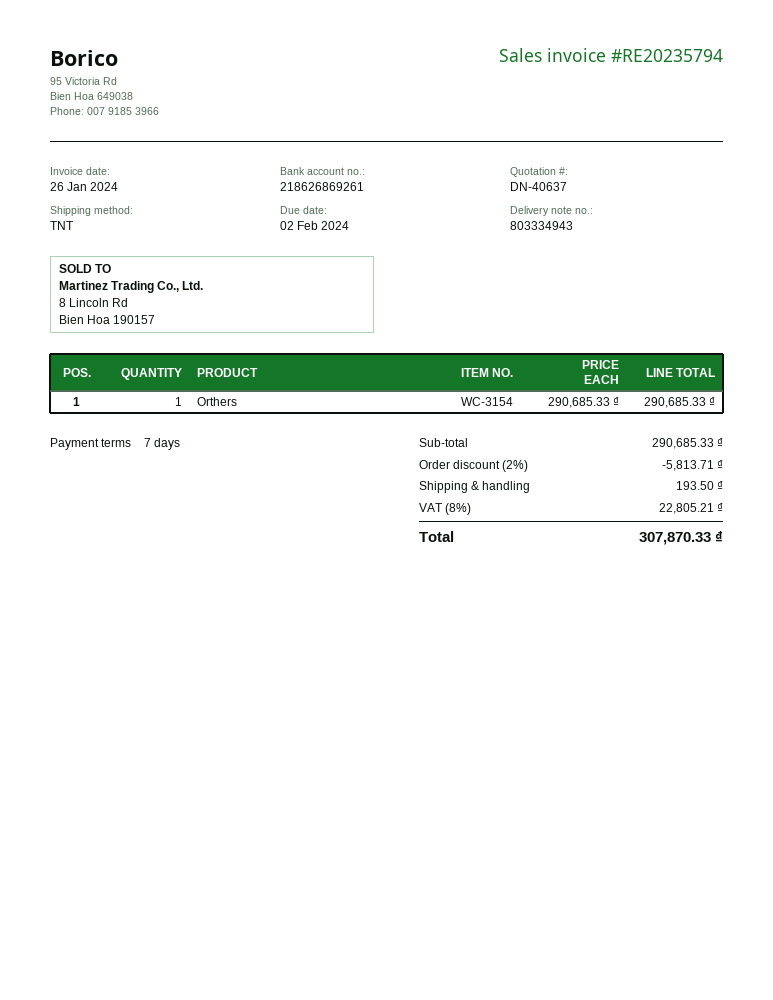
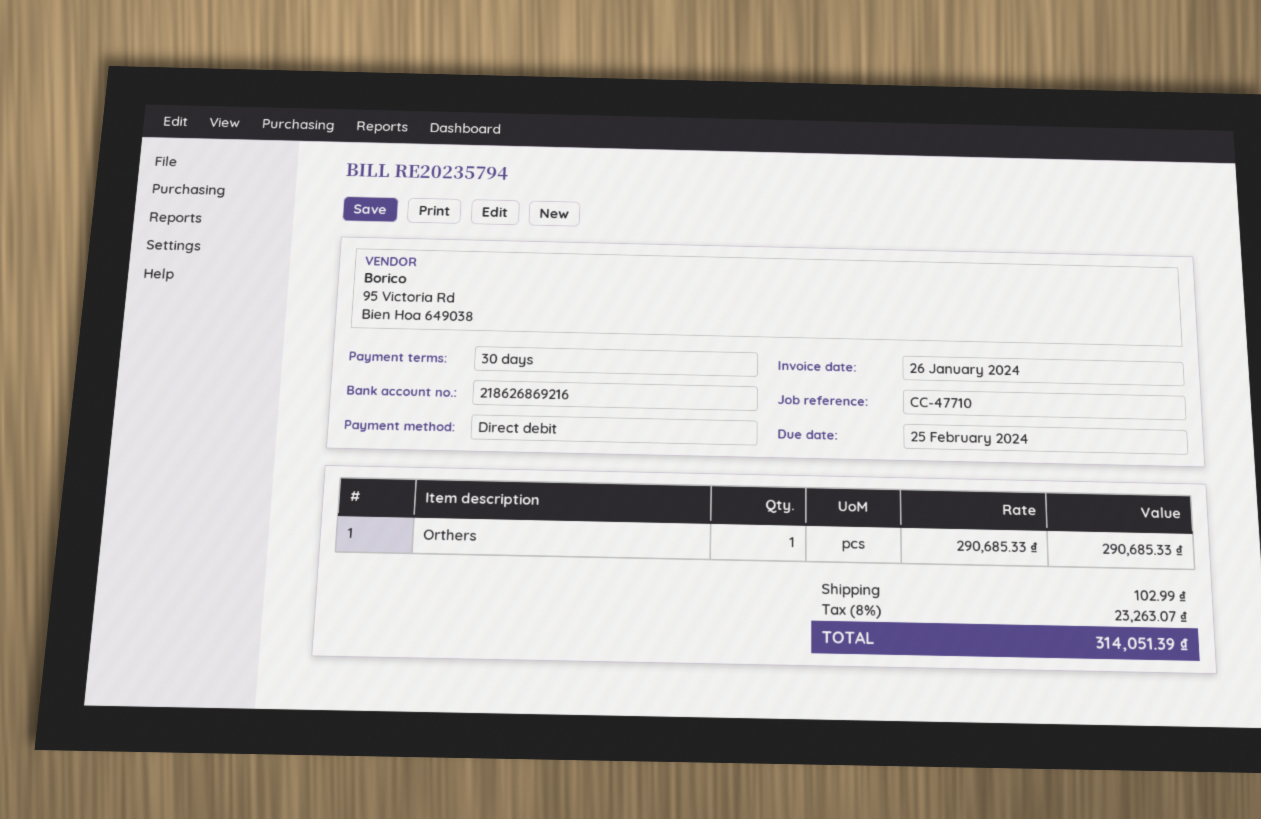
payment terms: 7 days -> 30 days
due date: 2024-02-02 -> 2024-02-25
bank account: 218626869261 -> 218626869216
discount: 2% = 5813.71 -> none
shipping: 193.50 -> 102.99
tax: 8% = 22805.21 -> 8% = 23263.07
total: 307870.33 -> 314051.39

